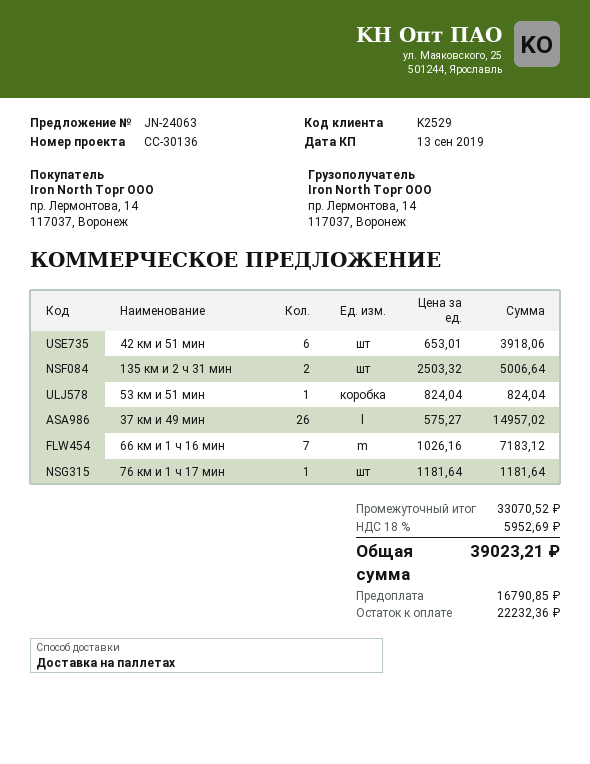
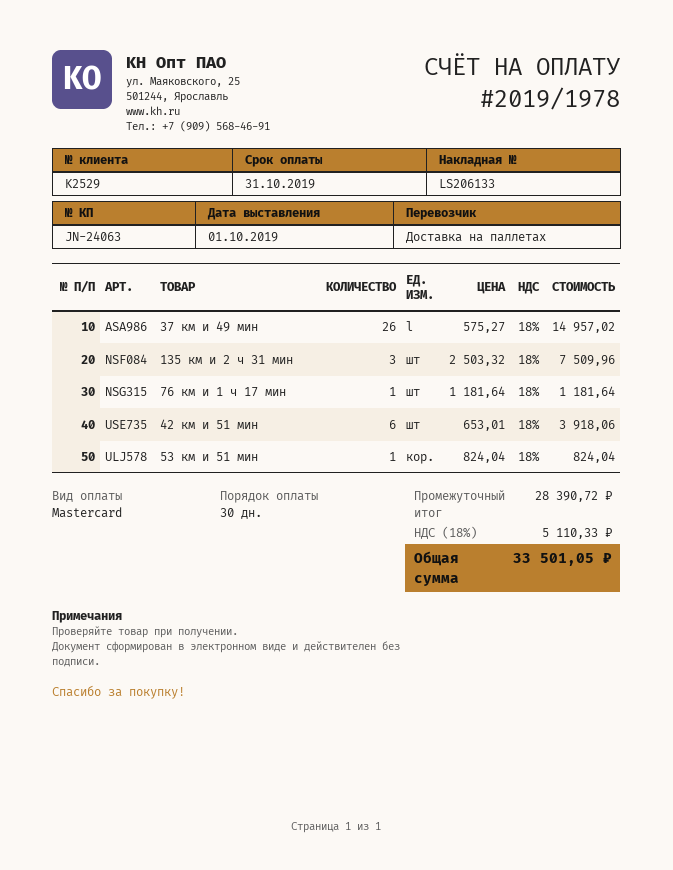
135 км и 2 ч 31 мин: 2 x 2503.32 = 5006.64 -> 3 x 2503.32 = 7509.96
66 км и 1 ч 16 мин: 7 x 1026.16 = 7183.12 -> none
subtotal: 33070.52 -> 28390.72
tax: 18% = 5952.69 -> 18% = 5110.33
total: 39023.21 -> 33501.05

